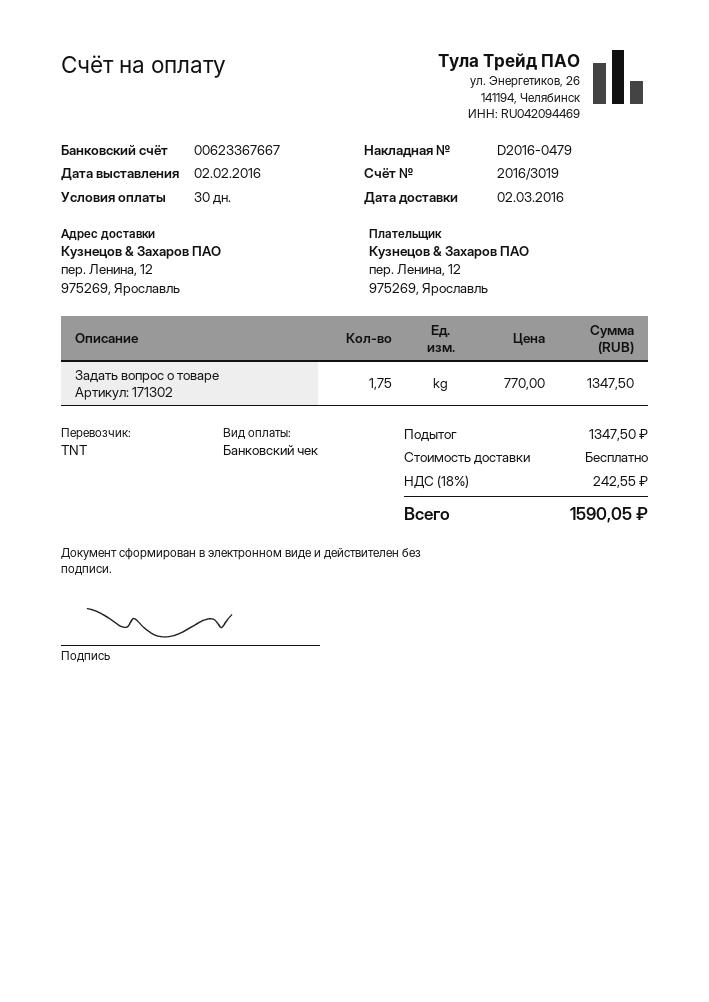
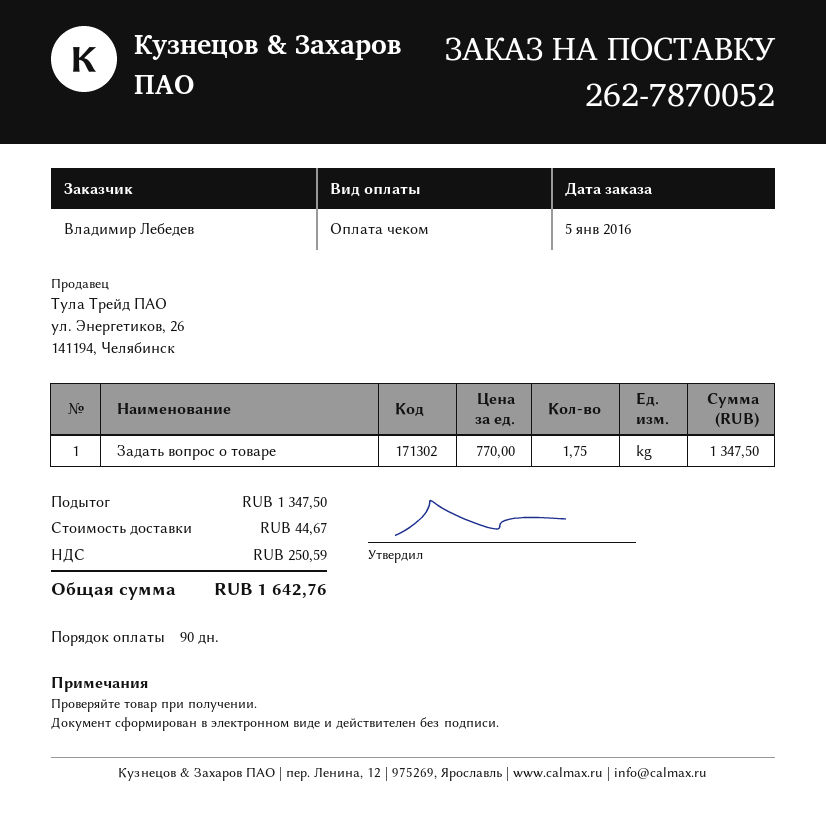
payment terms: 30 days -> 90 days
shipping: 0.00 -> 44.67
tax: 242.55 -> 250.59
total: 1590.05 -> 1642.76

